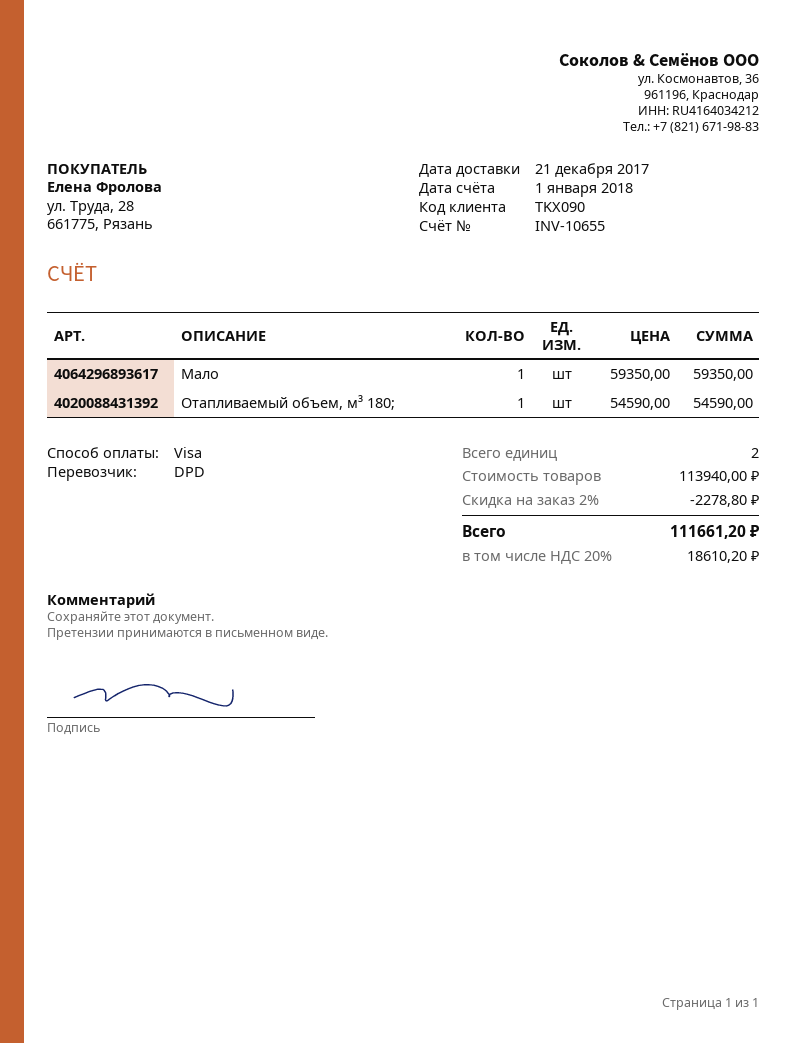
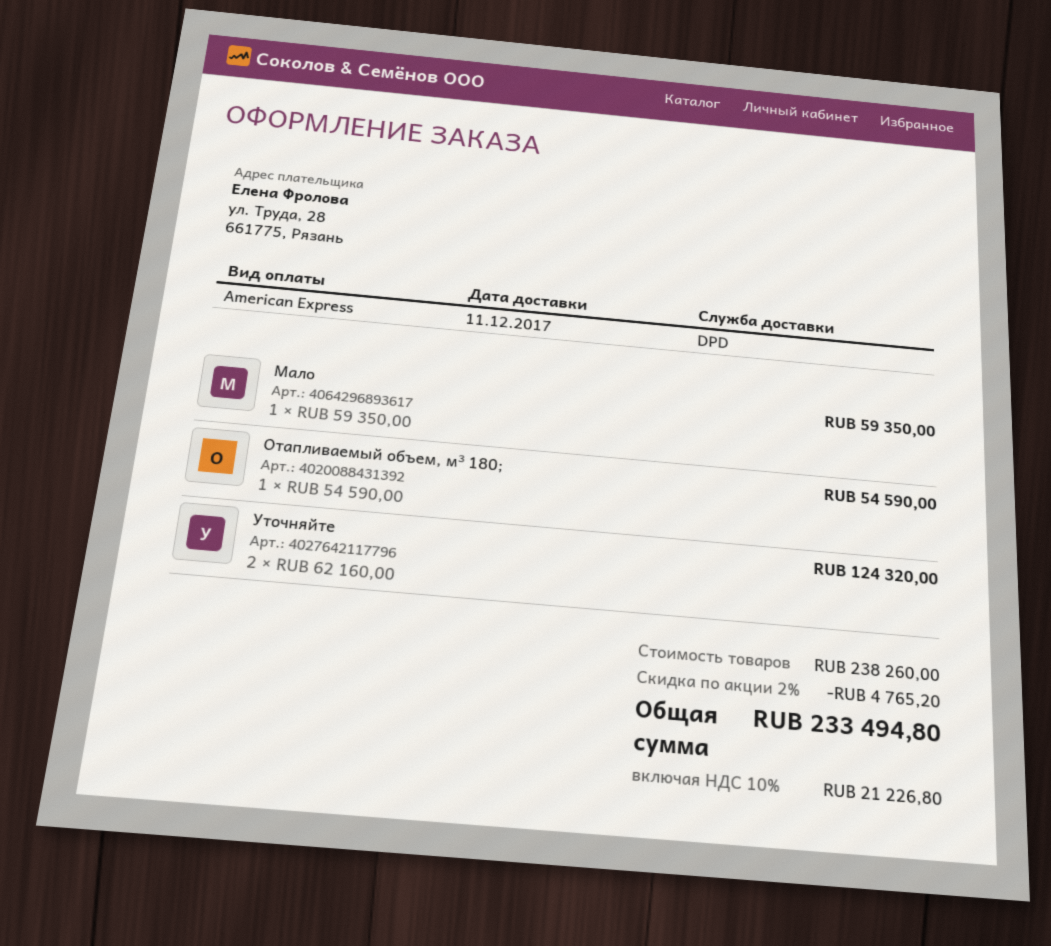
delivery date: 2017-12-21 -> 2017-12-11
payment method: Visa -> American Express
Уточняйте: none -> 2 x 62160.00 = 124320.00
subtotal: 113940.00 -> 238260.00
discount: 2% = 2278.80 -> 2% = 4765.20
tax: 20% = 18610.20 -> 10% = 21226.80
total: 111661.20 -> 233494.80

